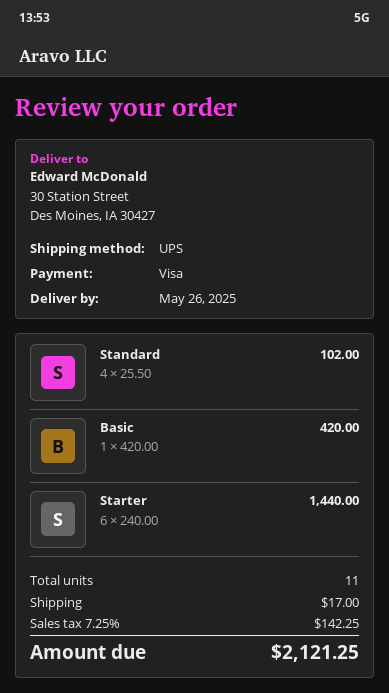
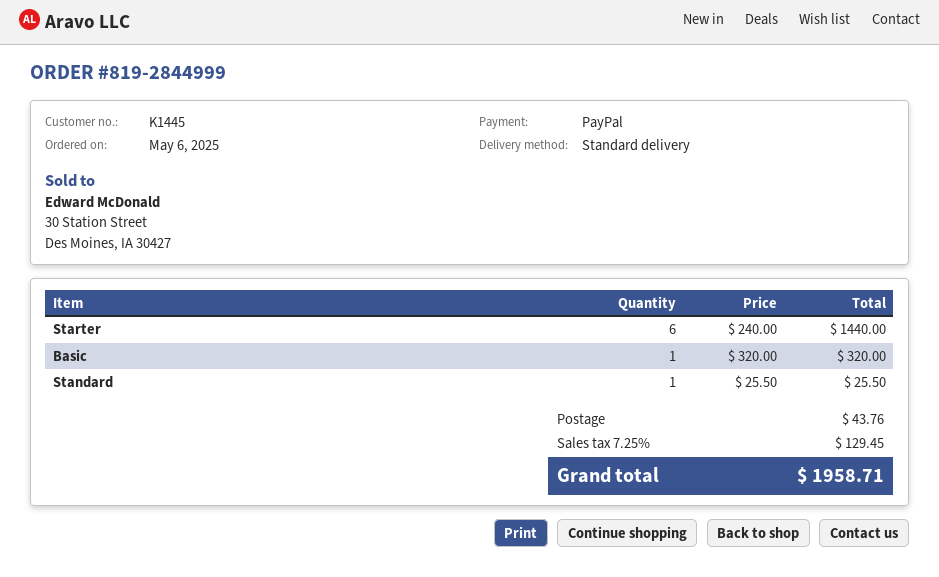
payment method: Visa -> PayPal
shipping method: UPS -> standard
Standard: 4 x 25.50 = 102.00 -> 1 x 25.50 = 25.50
Basic: 1 x 420.00 = 420.00 -> 1 x 320.00 = 320.00
shipping: 17.00 -> 43.76
tax: 7.25% = 142.25 -> 7.25% = 129.45
total: 2121.25 -> 1958.71

